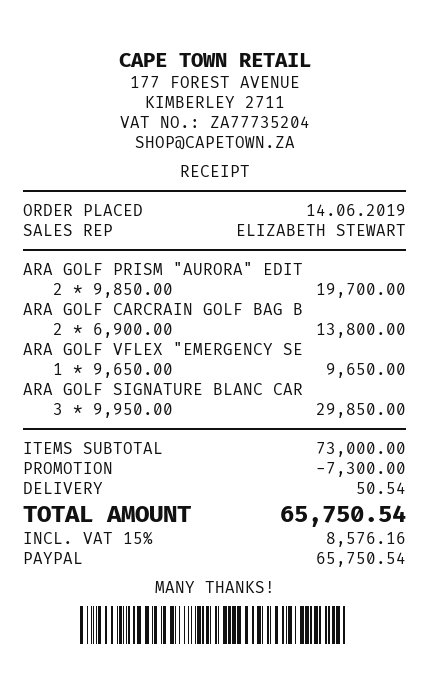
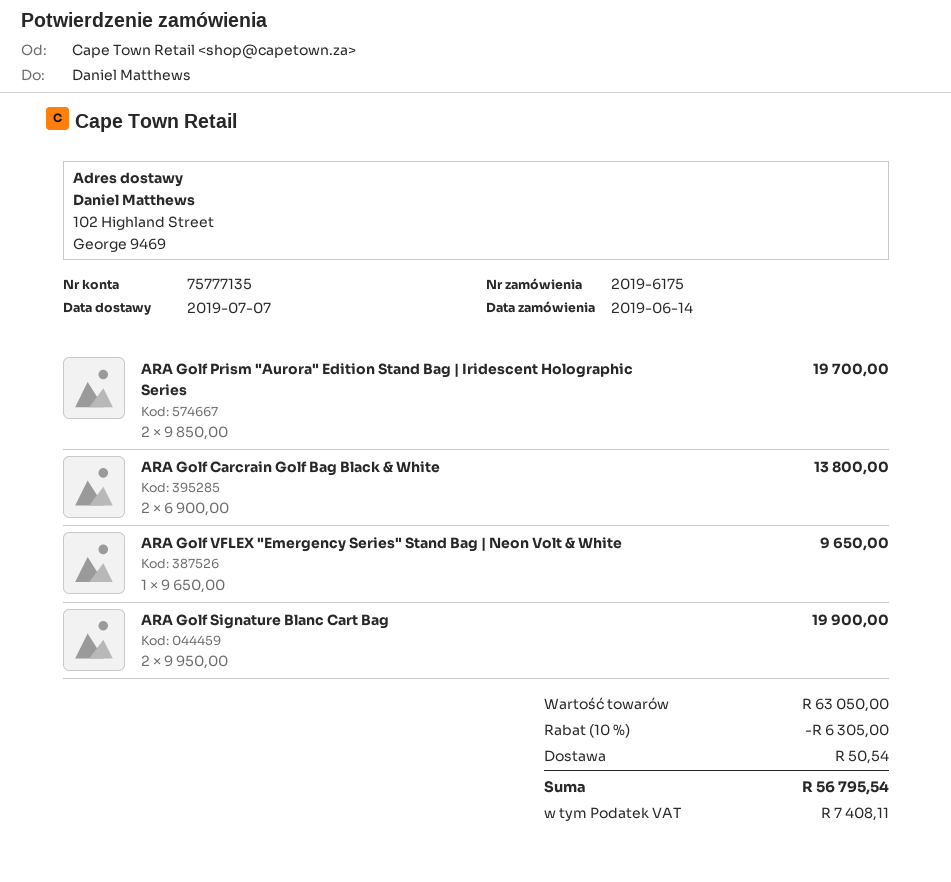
ARA GOLF SIGNATURE BLANC CAR: 3 x 9950.00 = 29850.00 -> 2 x 9950.00 = 19900.00
subtotal: 73000.00 -> 63050.00
discount: 7300.00 -> 6305.00
tax: 8576.16 -> 7408.11
total: 65750.54 -> 56795.54

